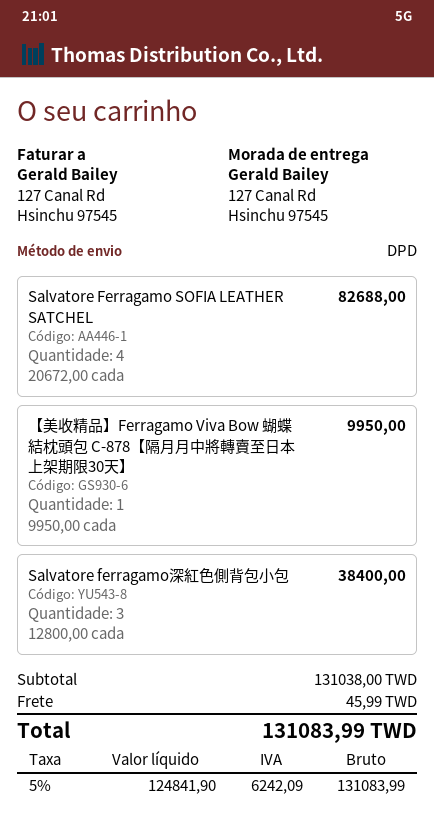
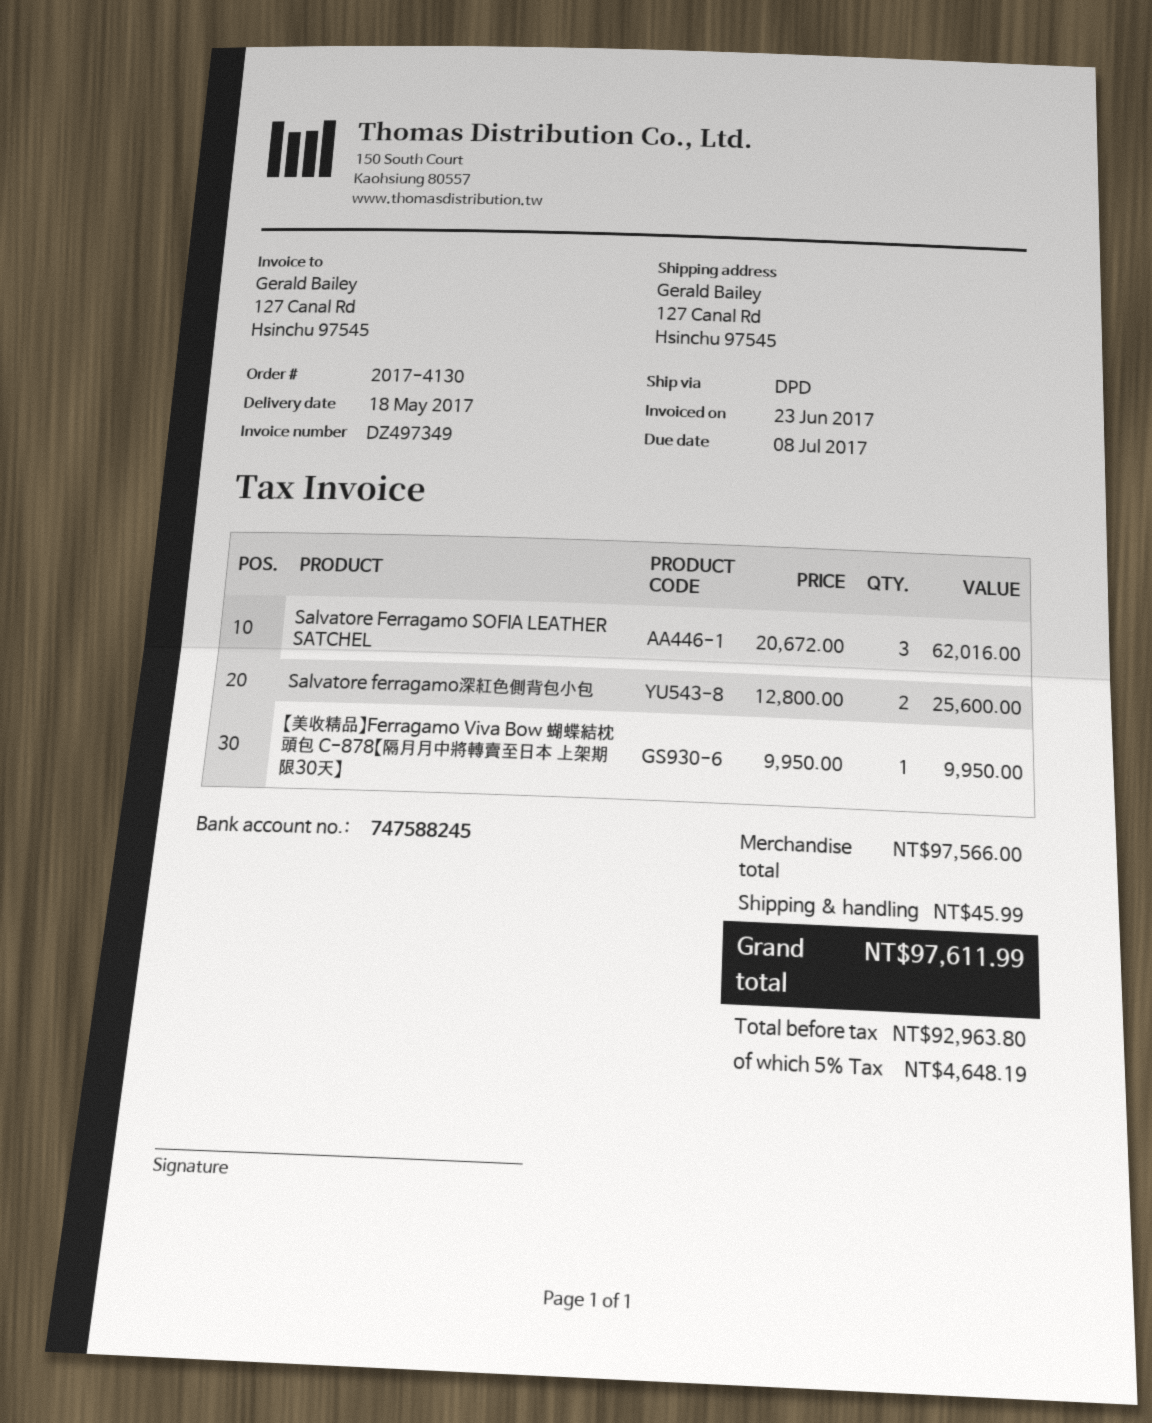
Salvatore Ferragamo SOFIA LEATHER SATCHEL: 4 x 20672.00 = 82688.00 -> 3 x 20672.00 = 62016.00
Salvatore ferragamo深紅色側背包小包: 3 x 12800.00 = 38400.00 -> 2 x 12800.00 = 25600.00
subtotal: 131038.00 -> 97566.00
net: 124841.90 -> 92963.80
tax: 5% = 6242.09 -> 5% = 4648.19
total: 131083.99 -> 97611.99

